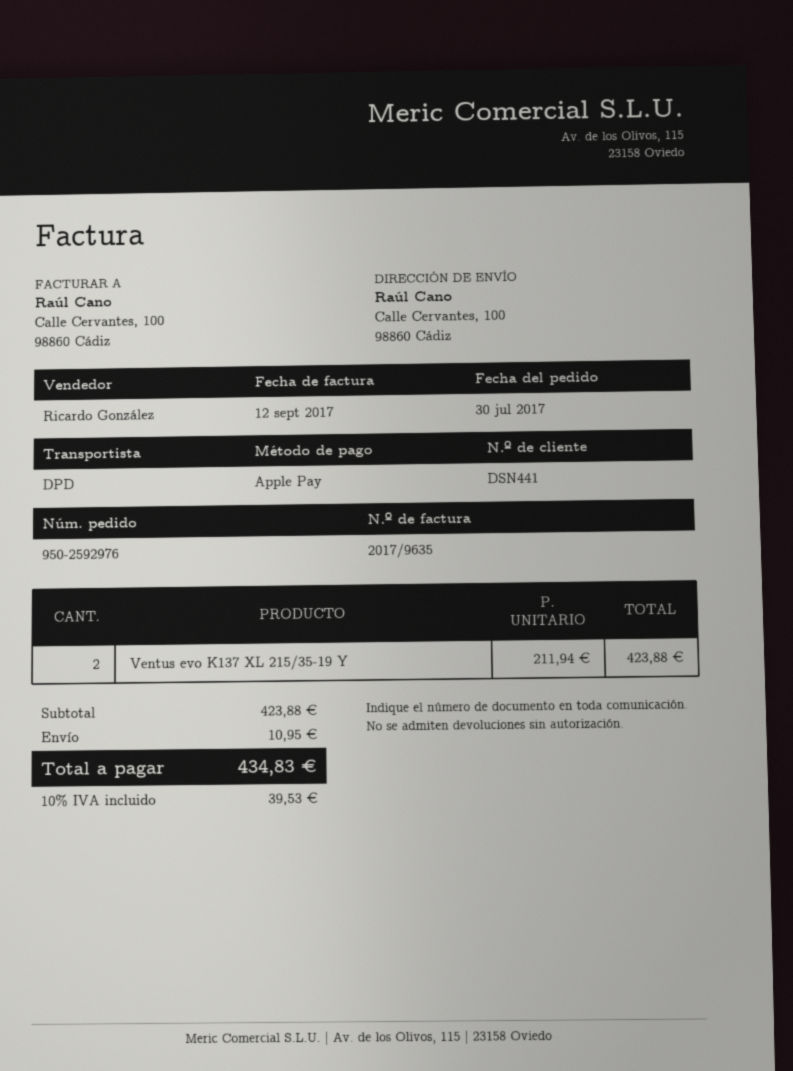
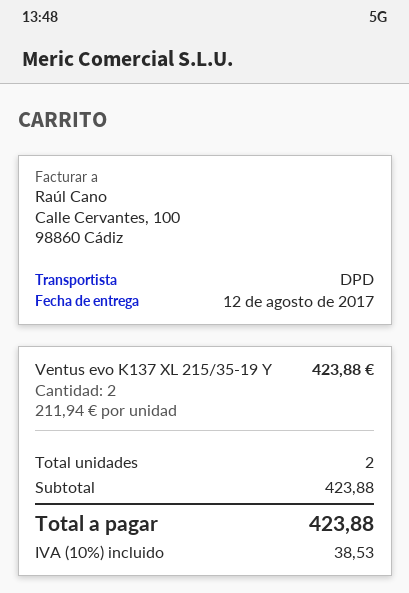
shipping: 10.95 -> none
tax: 10% = 39.53 -> 10% = 38.53
total: 434.83 -> 423.88

